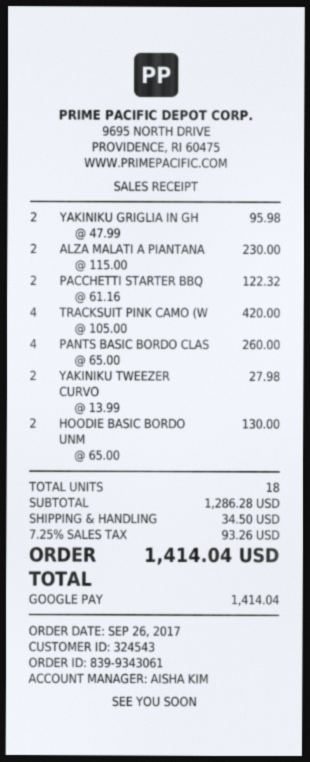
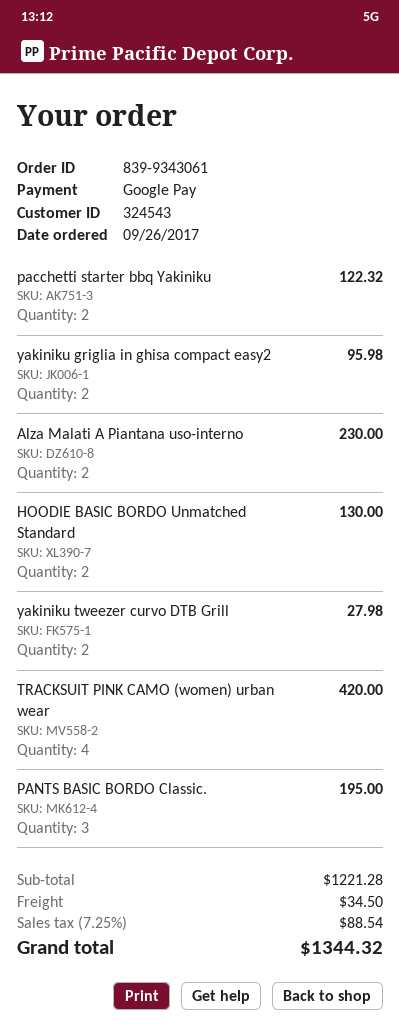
PANTS BASIC BORDO CLAS: 4 for 260.00 -> 3 for 195.00
subtotal: 1286.28 -> 1221.28
tax: 7.25% = 93.26 -> 7.25% = 88.54
total: 1414.04 -> 1344.32

